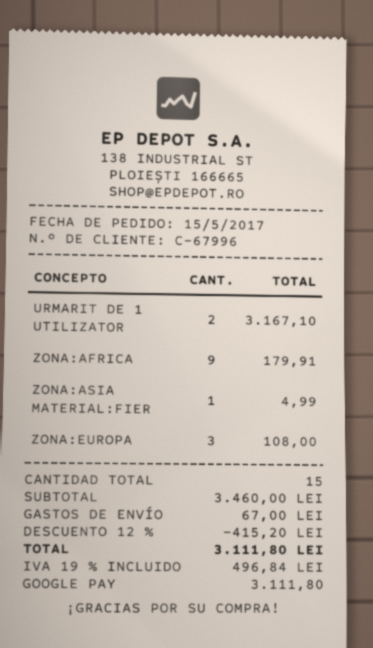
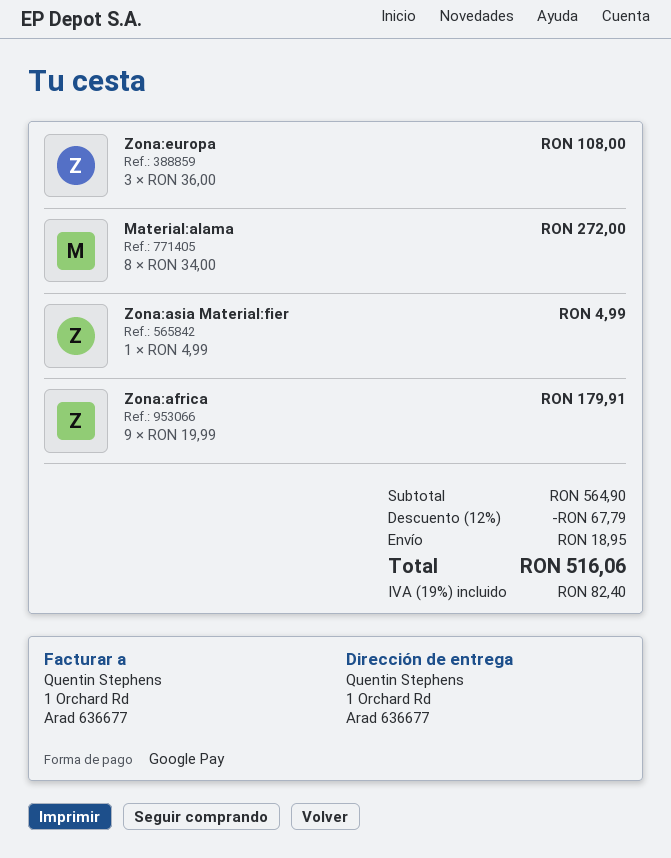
URMARIT DE 1 UTILIZATOR: 2 for 3167.10 -> none
Material:alama: none -> 8 for 272.00
subtotal: 3460.00 -> 564.90
discount: 12% = 415.20 -> 12% = 67.79
shipping: 67.00 -> 18.95
tax: 19% = 496.84 -> 19% = 82.40
total: 3111.80 -> 516.06

